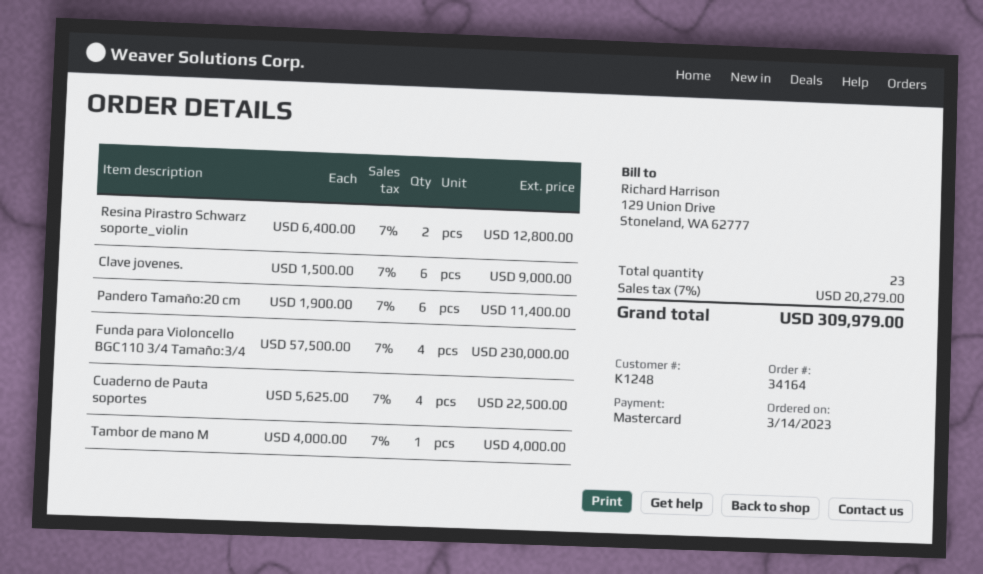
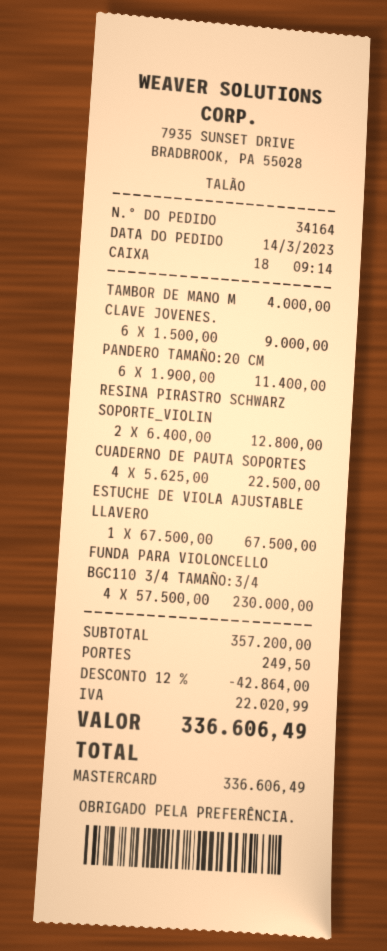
ESTUCHE DE VIOLA AJUSTABLE LLAVERO: none -> 1 x 67500.00 = 67500.00
discount: none -> 12% = 42864.00
shipping: none -> 249.50
tax: 20279.00 -> 22020.99
total: 309979.00 -> 336606.49

